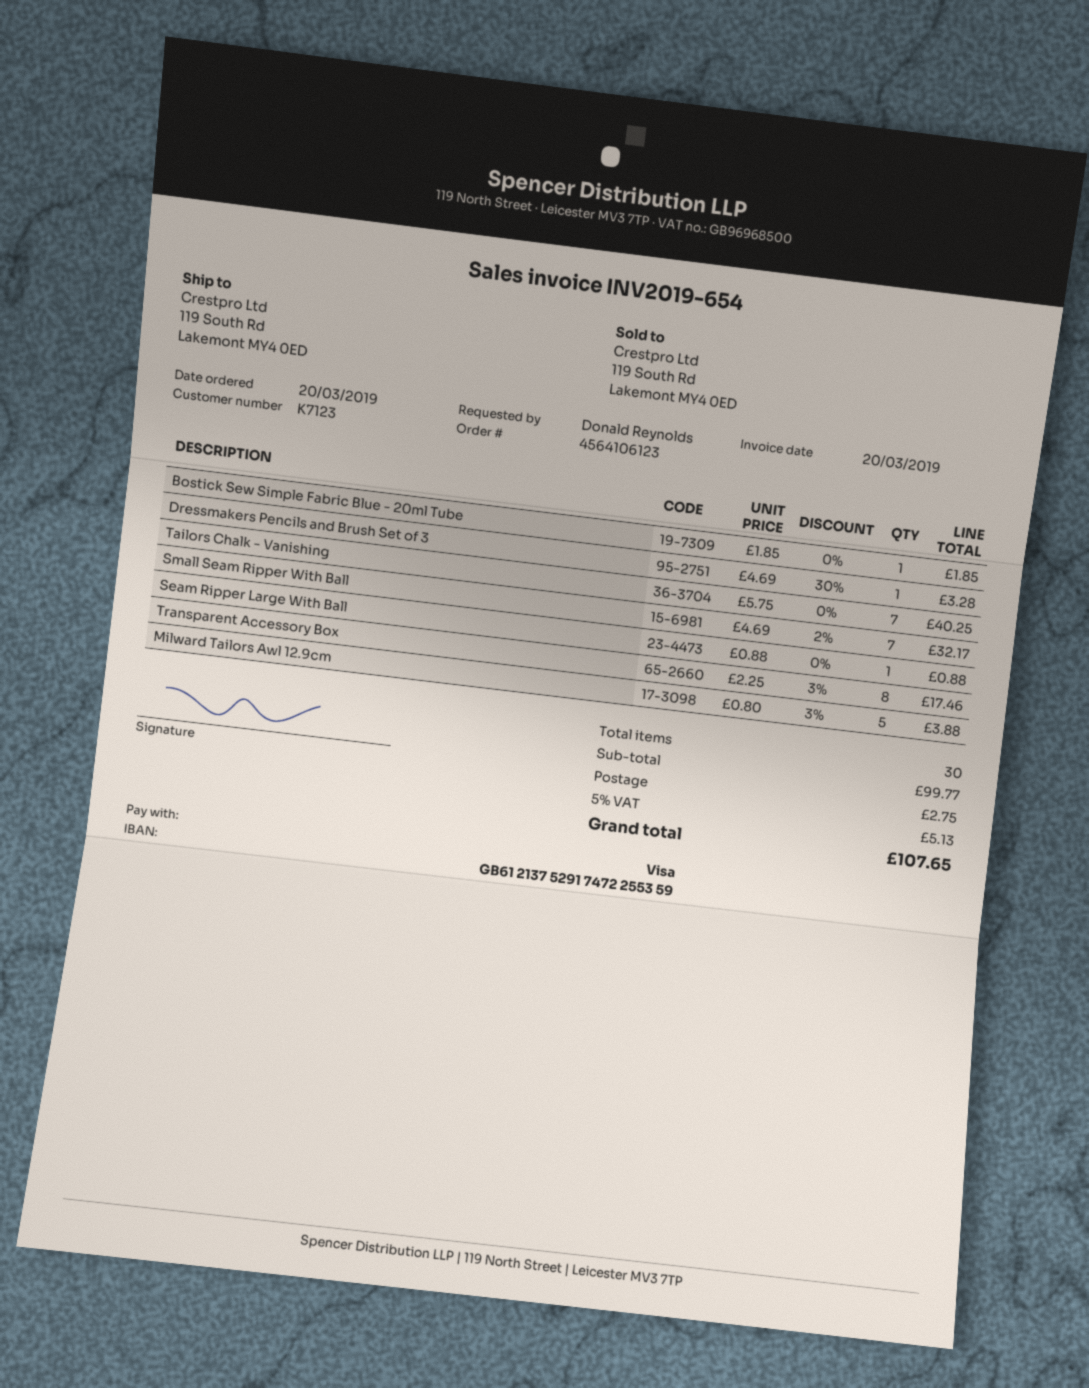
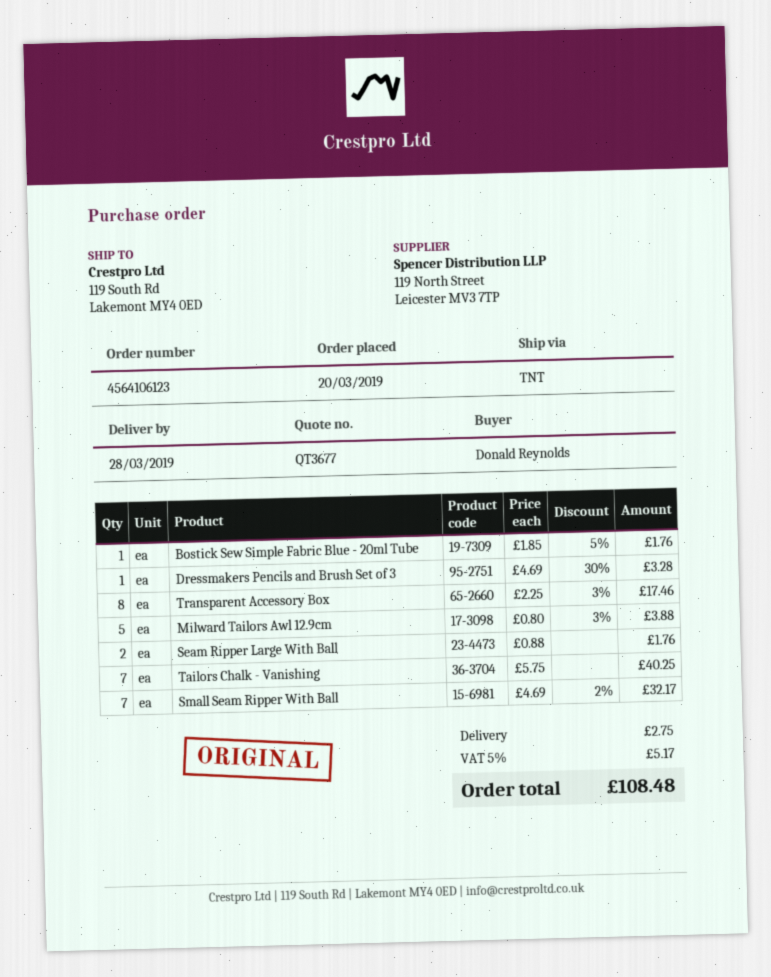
Bostick Sew Simple Fabric Blue - 20ml Tube: 1 x 1.85 = 1.85 -> 1 x 1.85 - 5% = 1.76
Seam Ripper Large With Ball: 1 x 0.88 = 0.88 -> 2 x 0.88 = 1.76
tax: 5% = 5.13 -> 5% = 5.17
total: 107.65 -> 108.48

